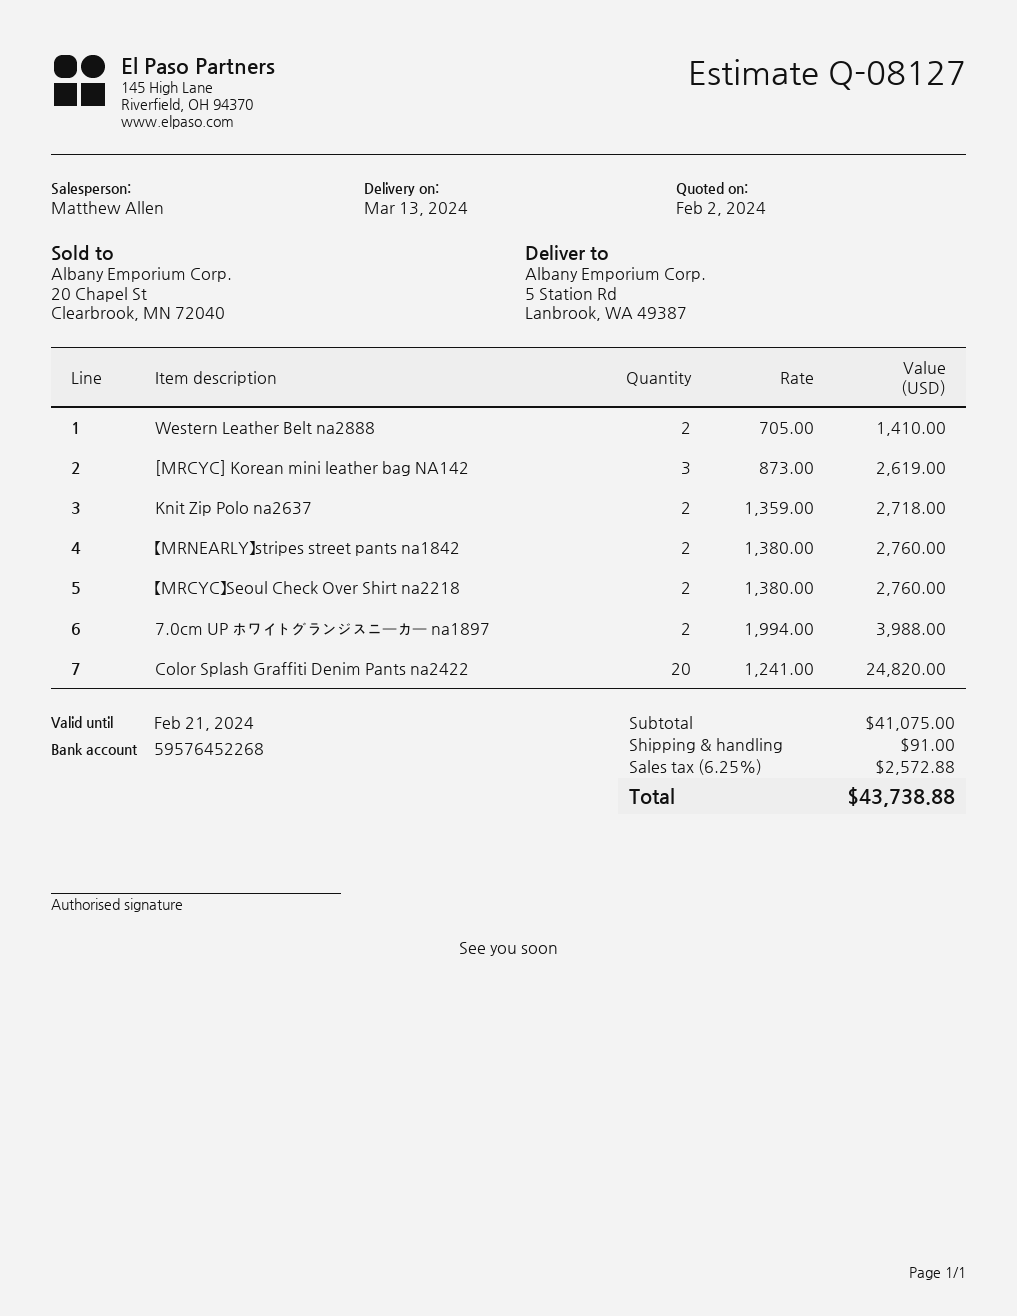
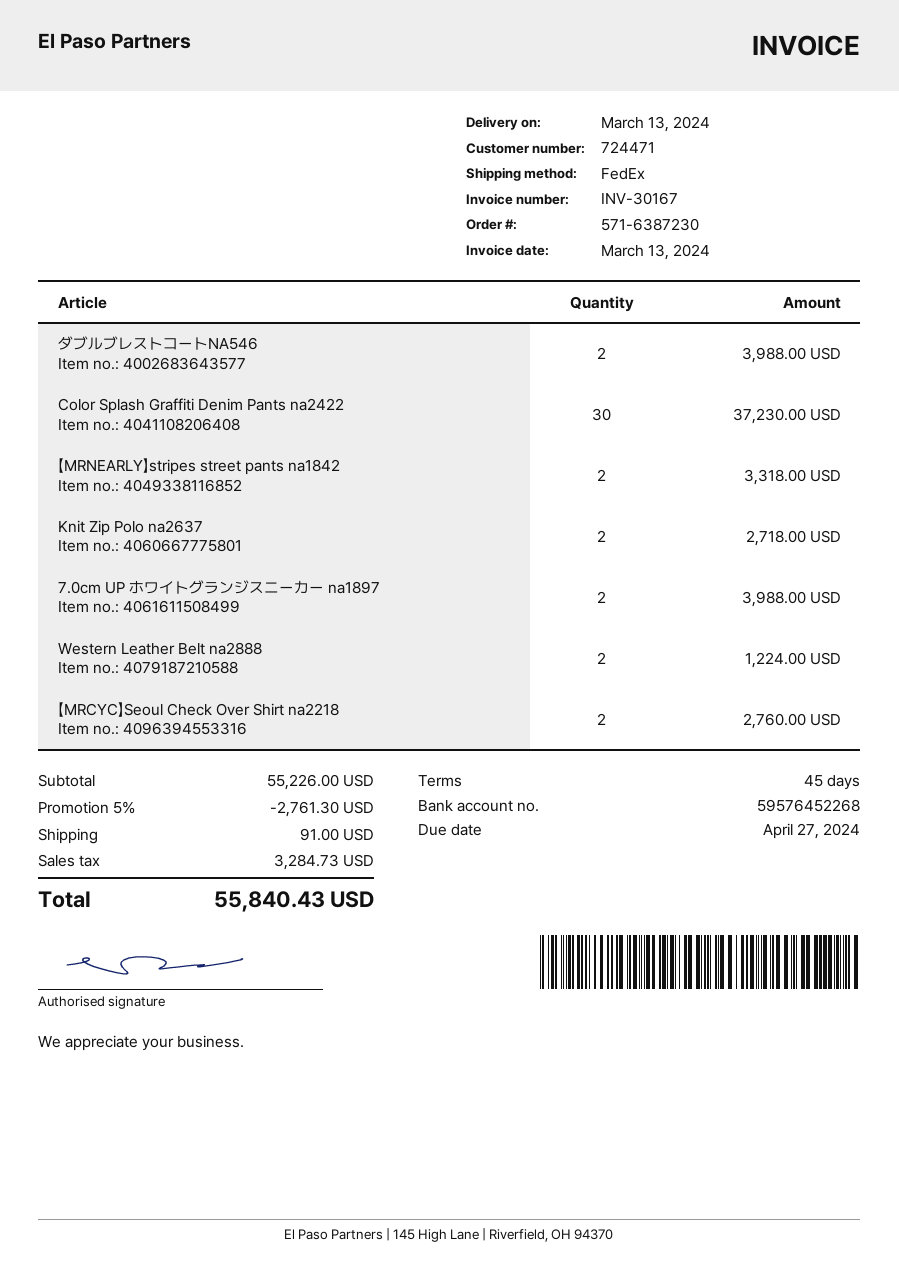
Western Leather Belt na2888: 2 for 1410.00 -> 2 for 1224.00
[MRCYC] Korean mini leather bag NA142: 3 for 2619.00 -> none
【MRNEARLY】stripes street pants na1842: 2 for 2760.00 -> 2 for 3318.00
Color Splash Graffiti Denim Pants na2422: 20 for 24820.00 -> 30 for 37230.00
ダブルブレストコートNA546: none -> 2 for 3988.00
subtotal: 41075.00 -> 55226.00
discount: none -> 5% = 2761.30
tax: 2572.88 -> 3284.73
total: 43738.88 -> 55840.43

